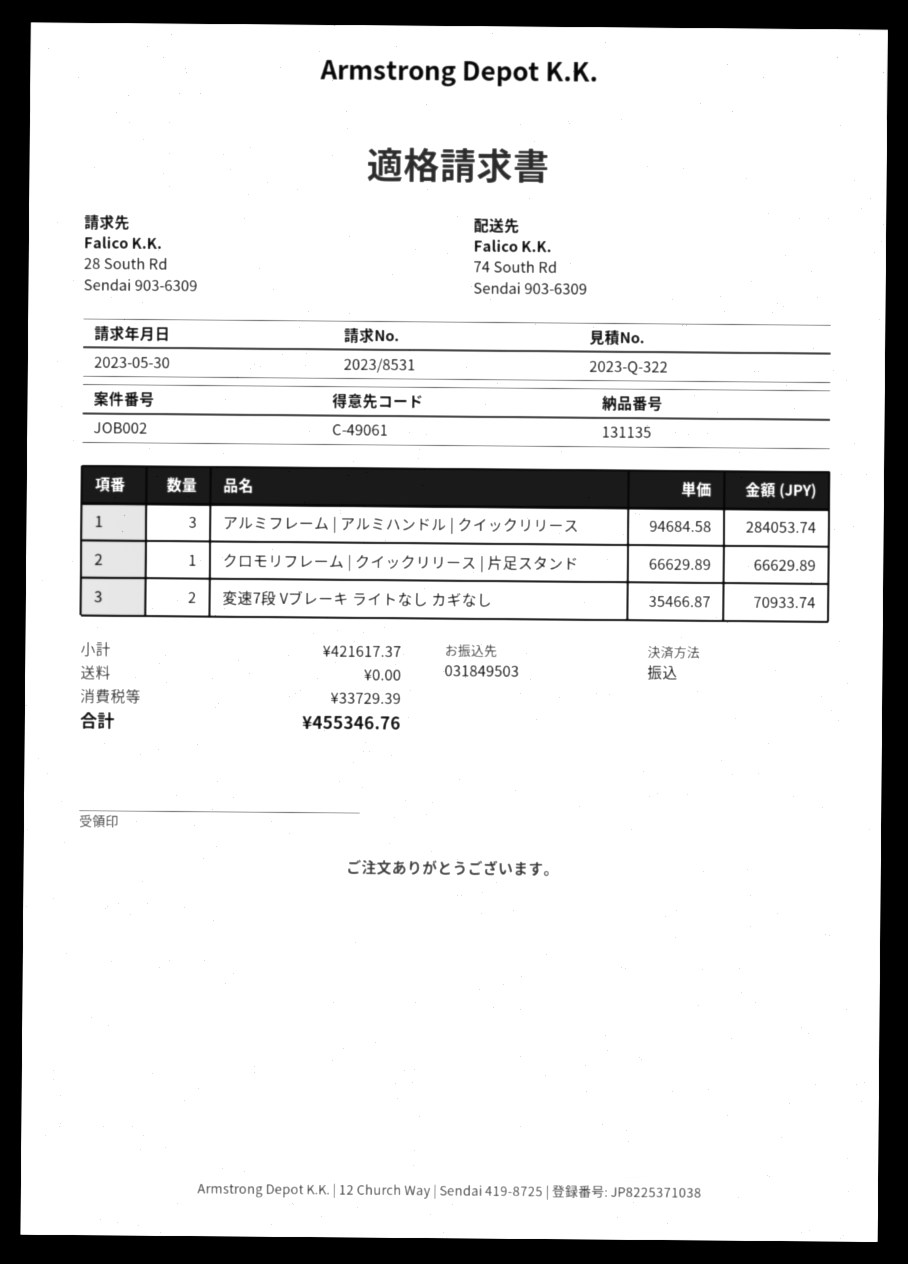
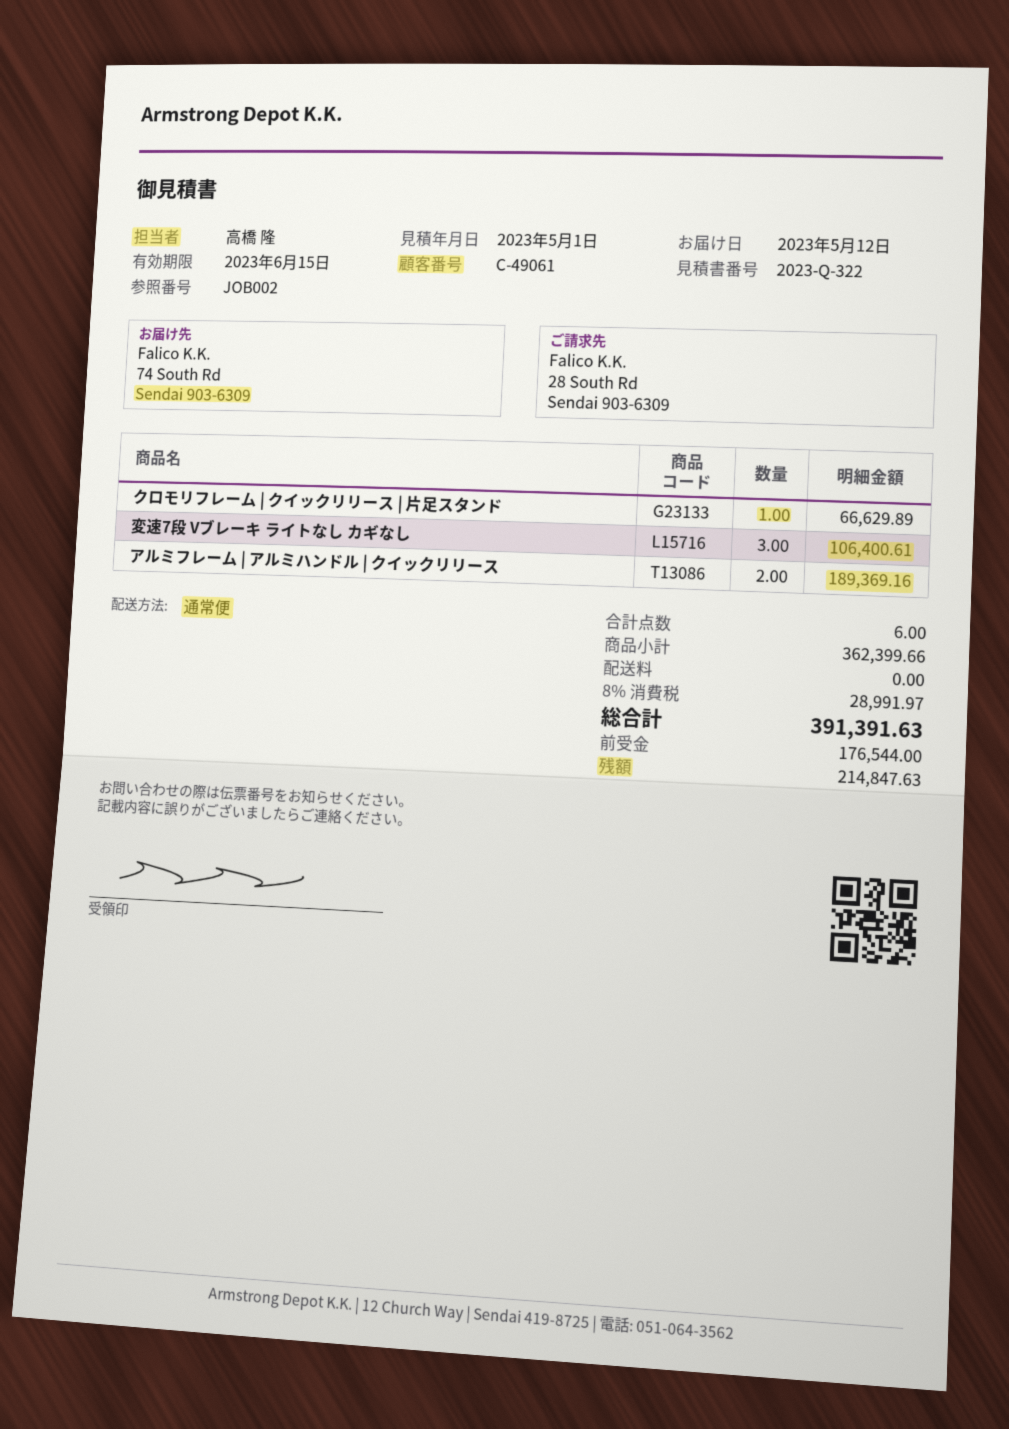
アルミフレーム | アルミハンドル | クイックリリース: 3 for 284053.74 -> 2 for 189369.16
変速7段 Vブレーキ ライトなし カギなし: 2 for 70933.74 -> 3 for 106400.61
subtotal: 421617.37 -> 362399.66
tax: 33729.39 -> 28991.97
total: 455346.76 -> 391391.63

